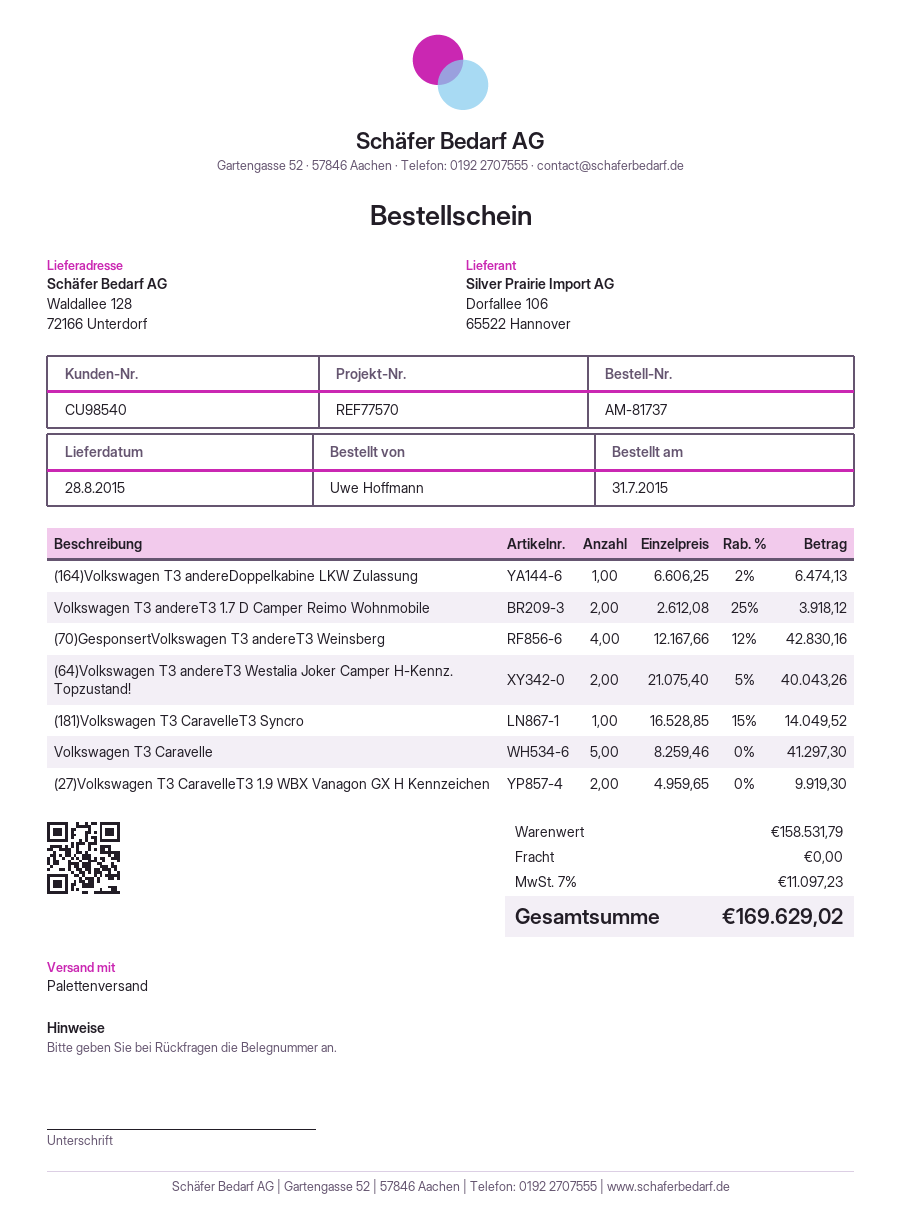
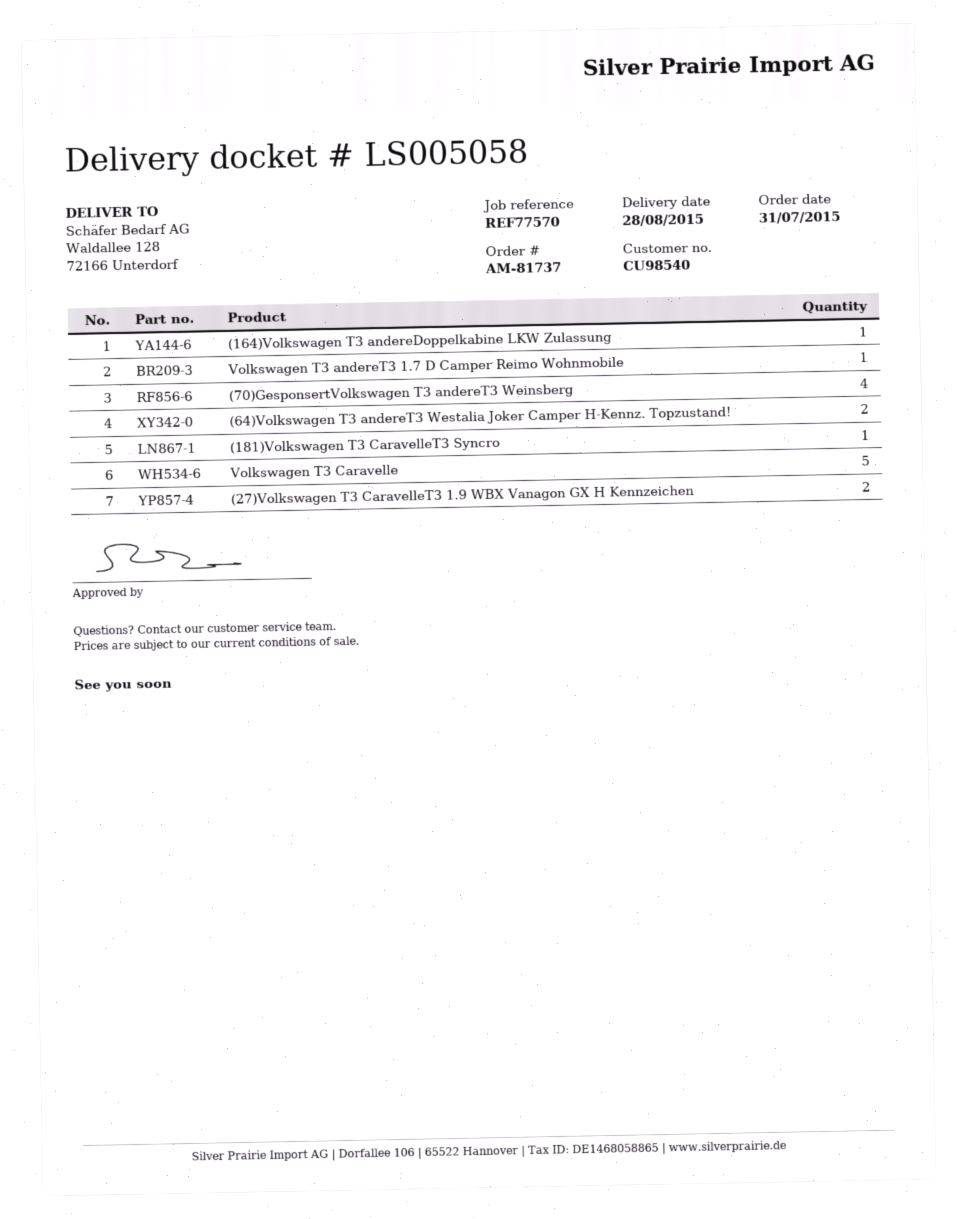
Volkswagen T3 andereT3 1.7 D Camper Reimo Wohnmobile: 2 -> 1

